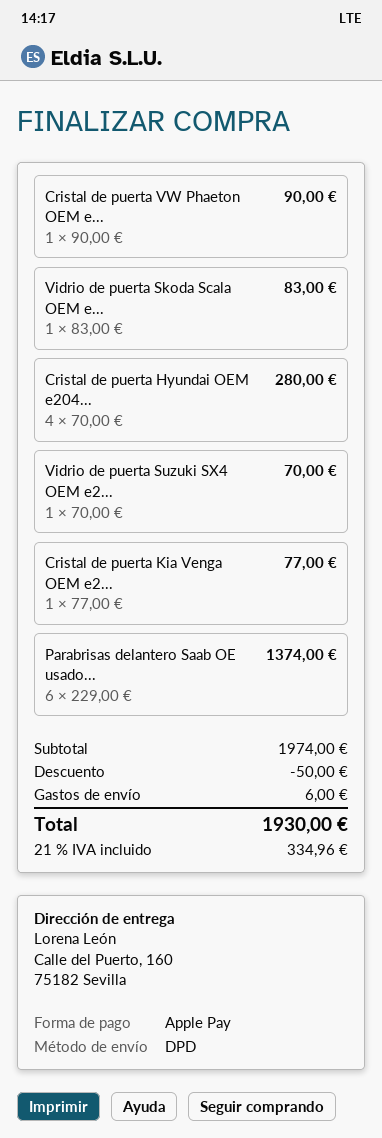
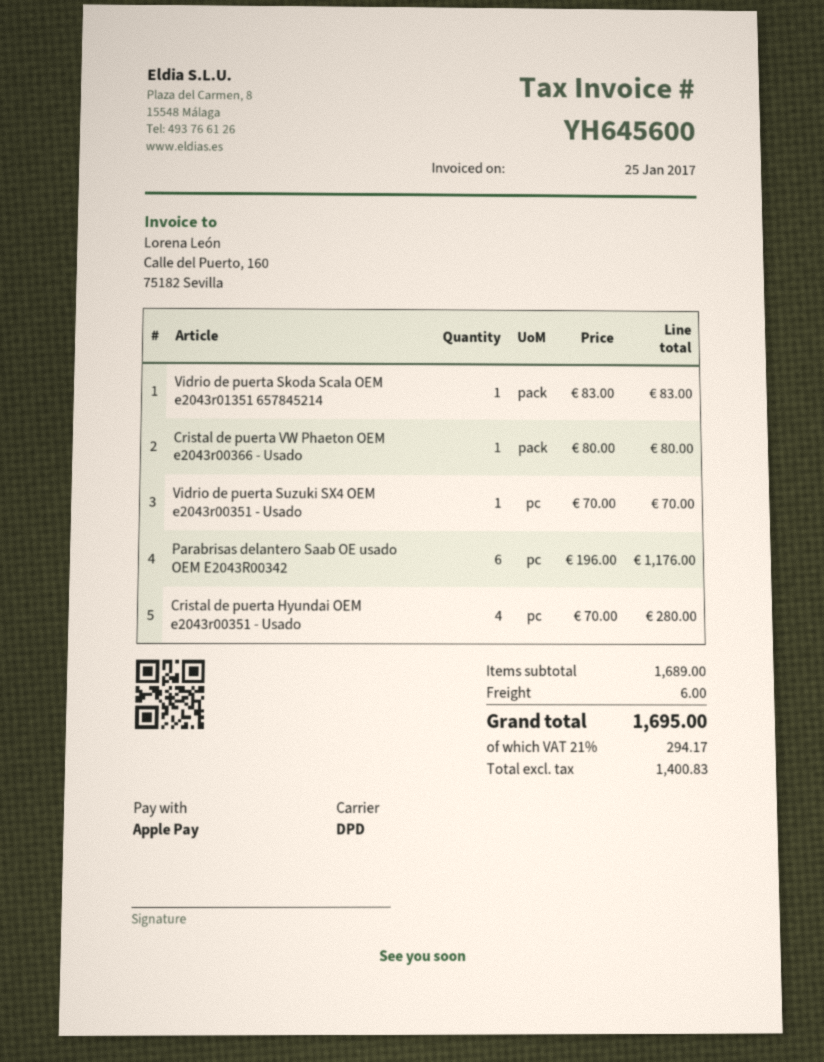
Cristal de puerta VW Phaeton OEM e...: 1 x 90.00 = 90.00 -> 1 x 80.00 = 80.00
Cristal de puerta Kia Venga OEM e2...: 1 x 77.00 = 77.00 -> none
Parabrisas delantero Saab OE usado...: 6 x 229.00 = 1374.00 -> 6 x 196.00 = 1176.00
subtotal: 1974.00 -> 1689.00
discount: 50.00 -> none
tax: 21% = 334.96 -> 21% = 294.17
total: 1930.00 -> 1695.00

